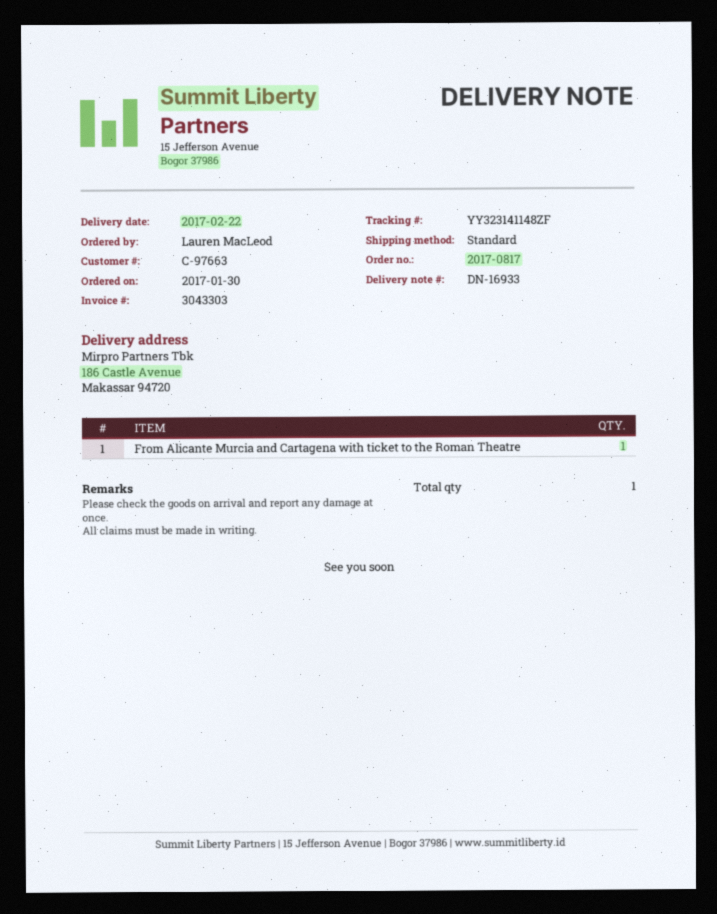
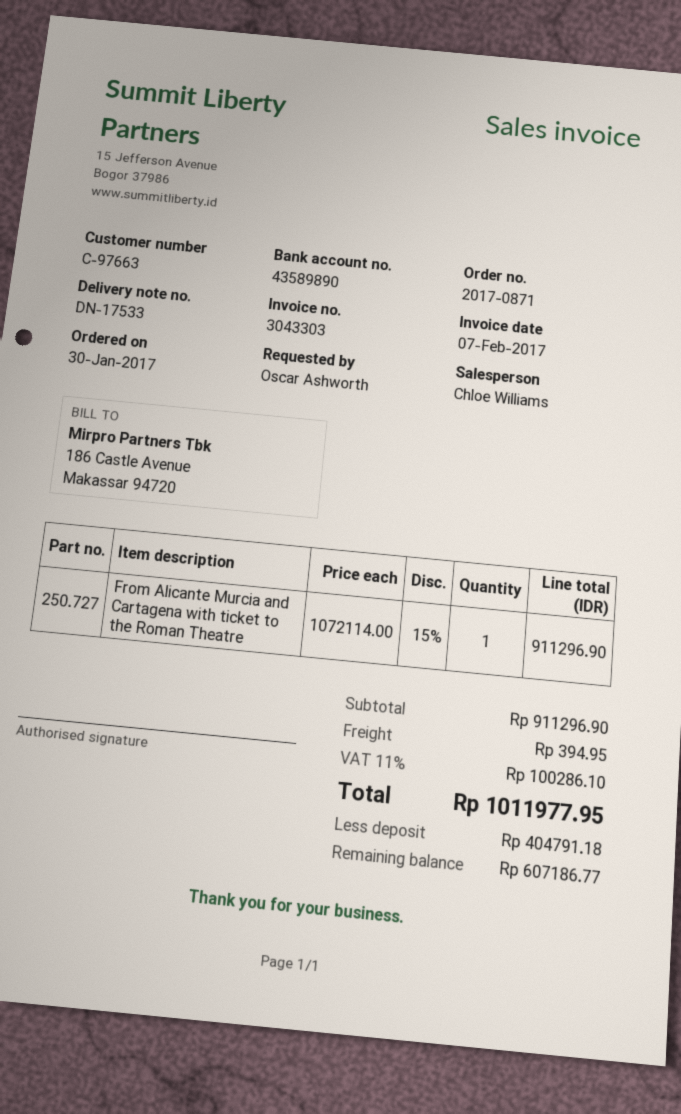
order number: 2017-0817 -> 2017-0871
delivery note number: DN-16933 -> DN-17533
ordered by: Lauren MacLeod -> Oscar Ashworth

